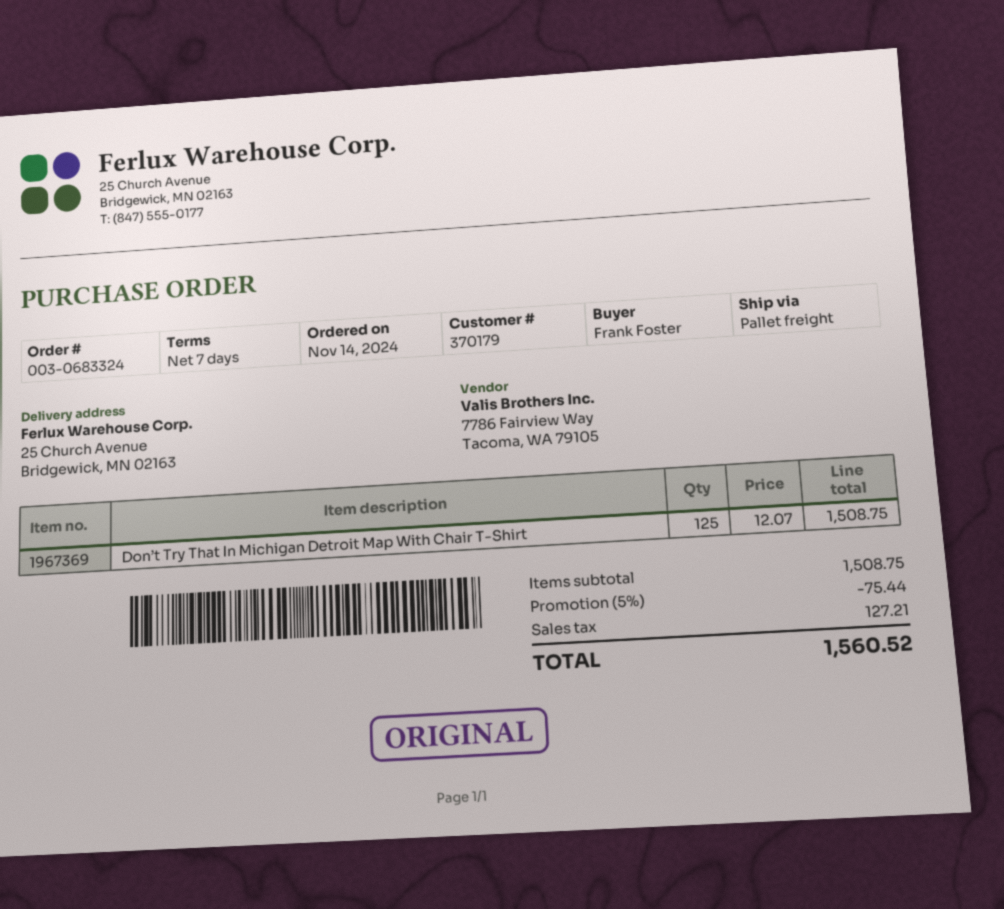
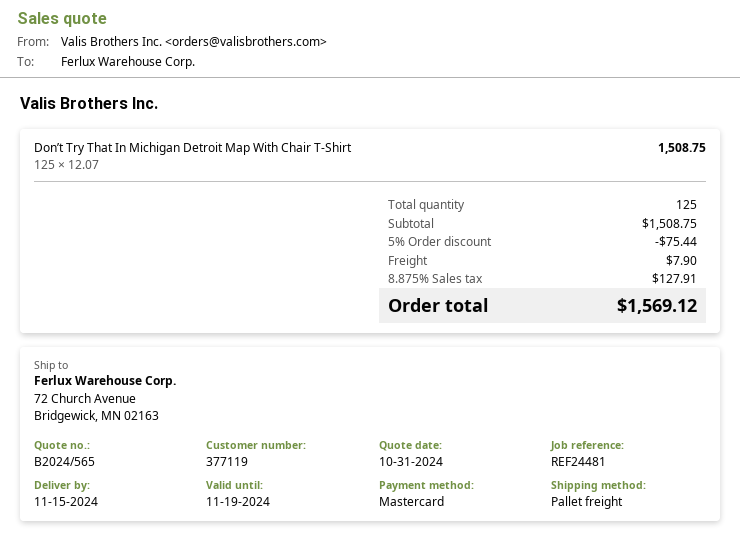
customer number: 370179 -> 377119
ship to: 25 Church Avenue, Bridgewick, MN 02163 -> 72 Church Avenue, Bridgewick, MN 02163
shipping: none -> 7.90
tax: 127.21 -> 127.91
total: 1560.52 -> 1569.12

